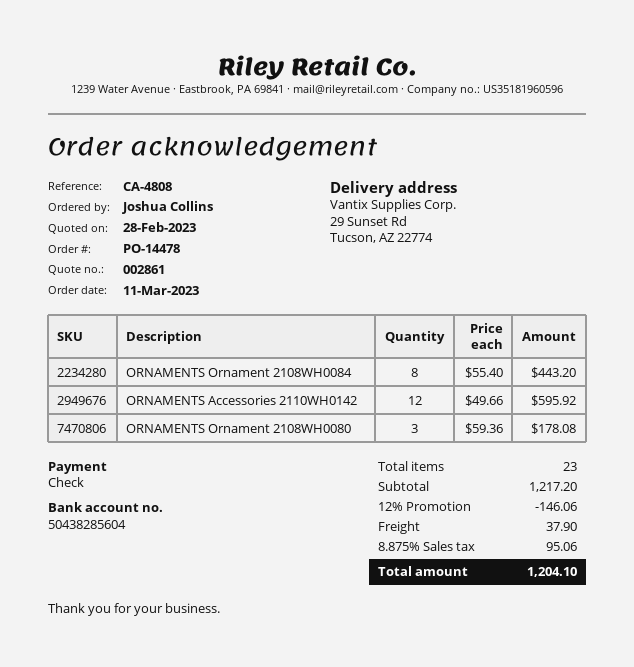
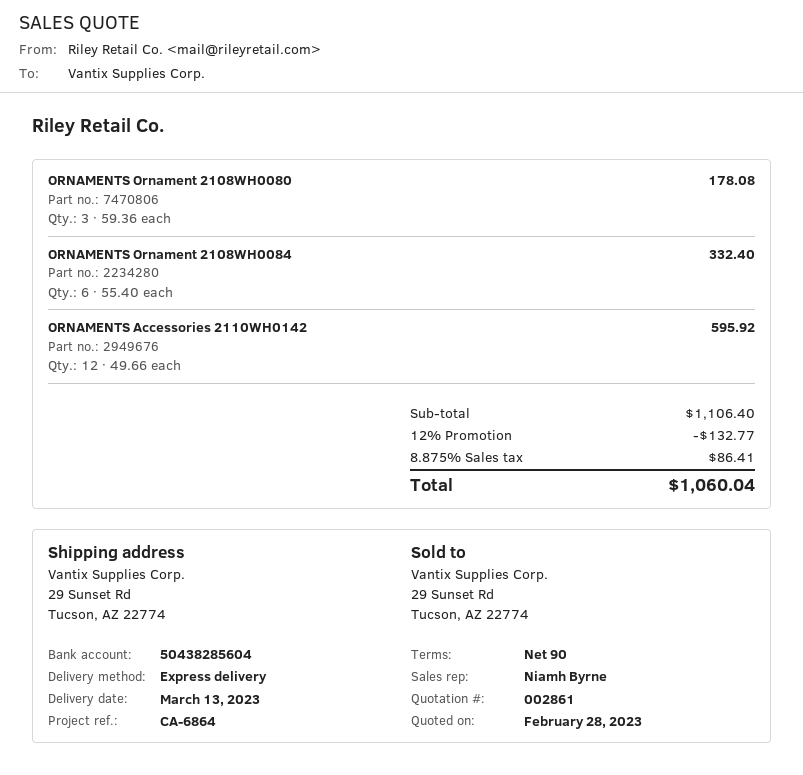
reference: CA-4808 -> CA-6864
ORNAMENTS Ornament 2108WH0084: 8 x 55.40 = 443.20 -> 6 x 55.40 = 332.40
subtotal: 1217.20 -> 1106.40
discount: 12% = 146.06 -> 12% = 132.77
shipping: 37.90 -> none
tax: 8.875% = 95.06 -> 8.875% = 86.41
total: 1204.10 -> 1060.04

